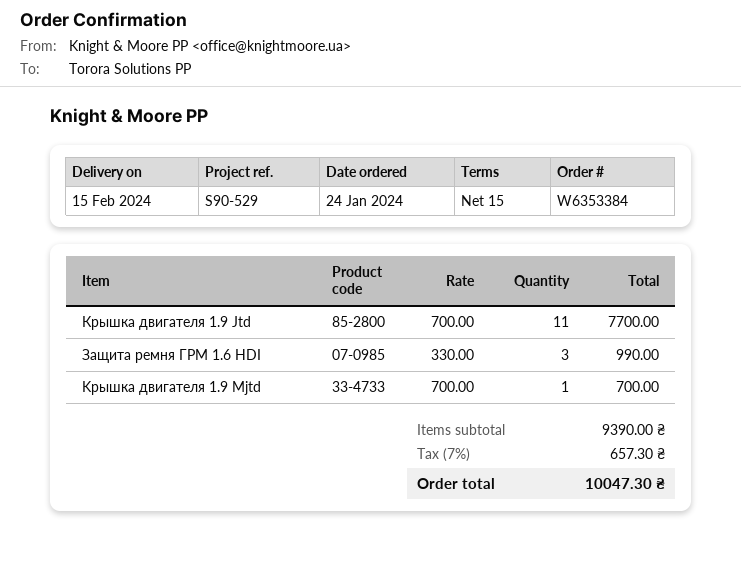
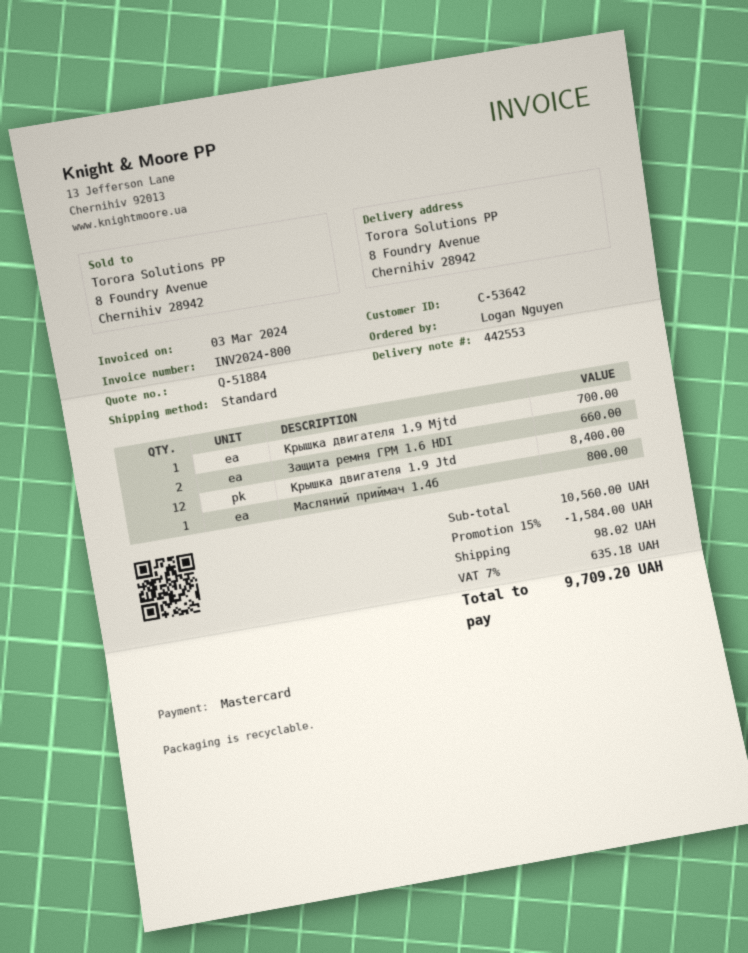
Крышка двигателя 1.9 Jtd: 11 for 7700.00 -> 12 for 8400.00
Защита ремня ГРМ 1.6 HDI: 3 for 990.00 -> 2 for 660.00
Масляний приймач 1.4б: none -> 1 for 800.00
subtotal: 9390.00 -> 10560.00
discount: none -> 15% = 1584.00
shipping: none -> 98.02
tax: 7% = 657.30 -> 7% = 635.18
total: 10047.30 -> 9709.20

